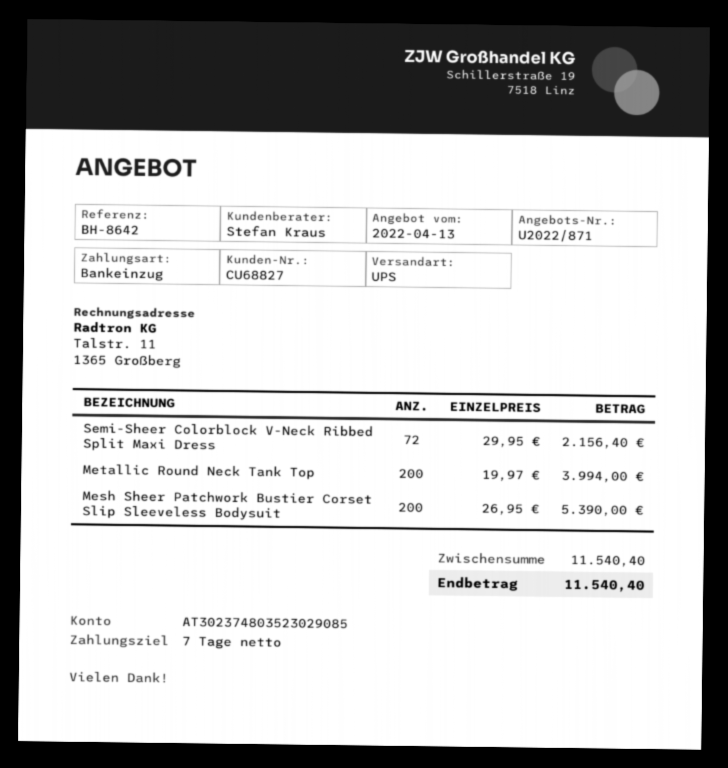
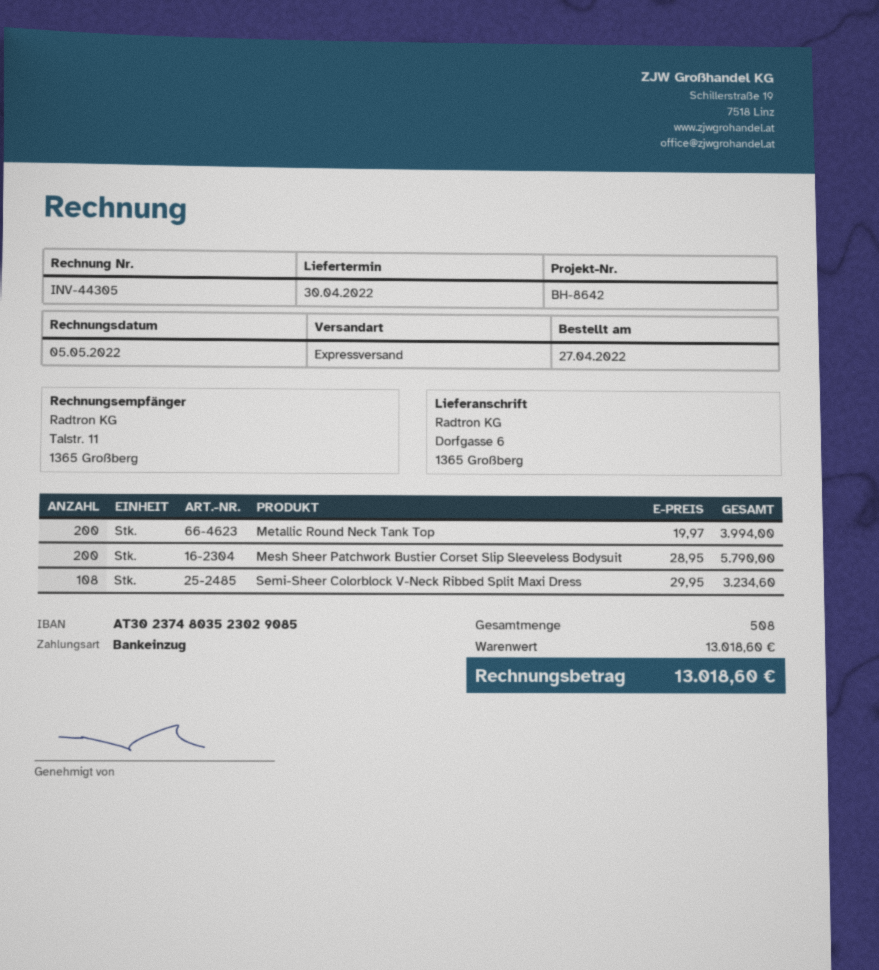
shipping method: UPS -> express
Semi-Sheer Colorblock V-Neck Ribbed Split Maxi Dress: 72 x 29.95 = 2156.40 -> 108 x 29.95 = 3234.60
Mesh Sheer Patchwork Bustier Corset Slip Sleeveless Bodysuit: 200 x 26.95 = 5390.00 -> 200 x 28.95 = 5790.00
subtotal: 11540.40 -> 13018.60
total: 11540.40 -> 13018.60

